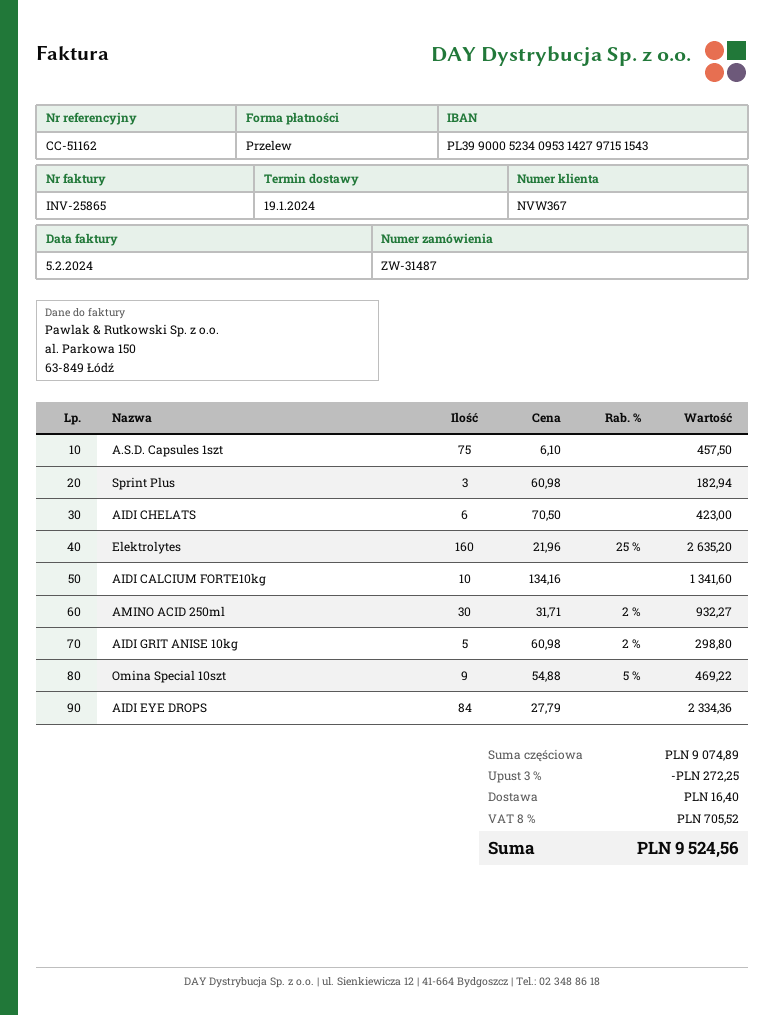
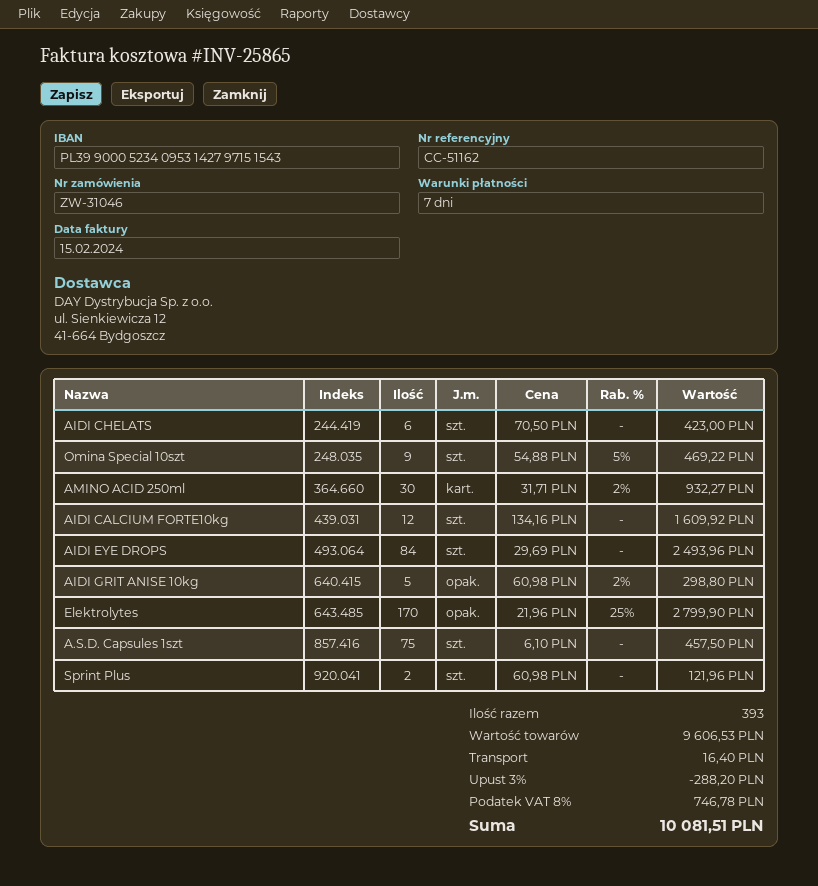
order number: ZW-31487 -> ZW-31046
invoice date: 2024-02-05 -> 2024-02-15
Sprint Plus: 3 x 60.98 = 182.94 -> 2 x 60.98 = 121.96
Elektrolytes: 160 x 21.96 - 25% = 2635.20 -> 170 x 21.96 - 25% = 2799.90
AIDI CALCIUM FORTE10kg: 10 x 134.16 = 1341.60 -> 12 x 134.16 = 1609.92
AIDI EYE DROPS: 84 x 27.79 = 2334.36 -> 84 x 29.69 = 2493.96
subtotal: 9074.89 -> 9606.53
discount: 3% = 272.25 -> 3% = 288.20
tax: 8% = 705.52 -> 8% = 746.78
total: 9524.56 -> 10081.51

